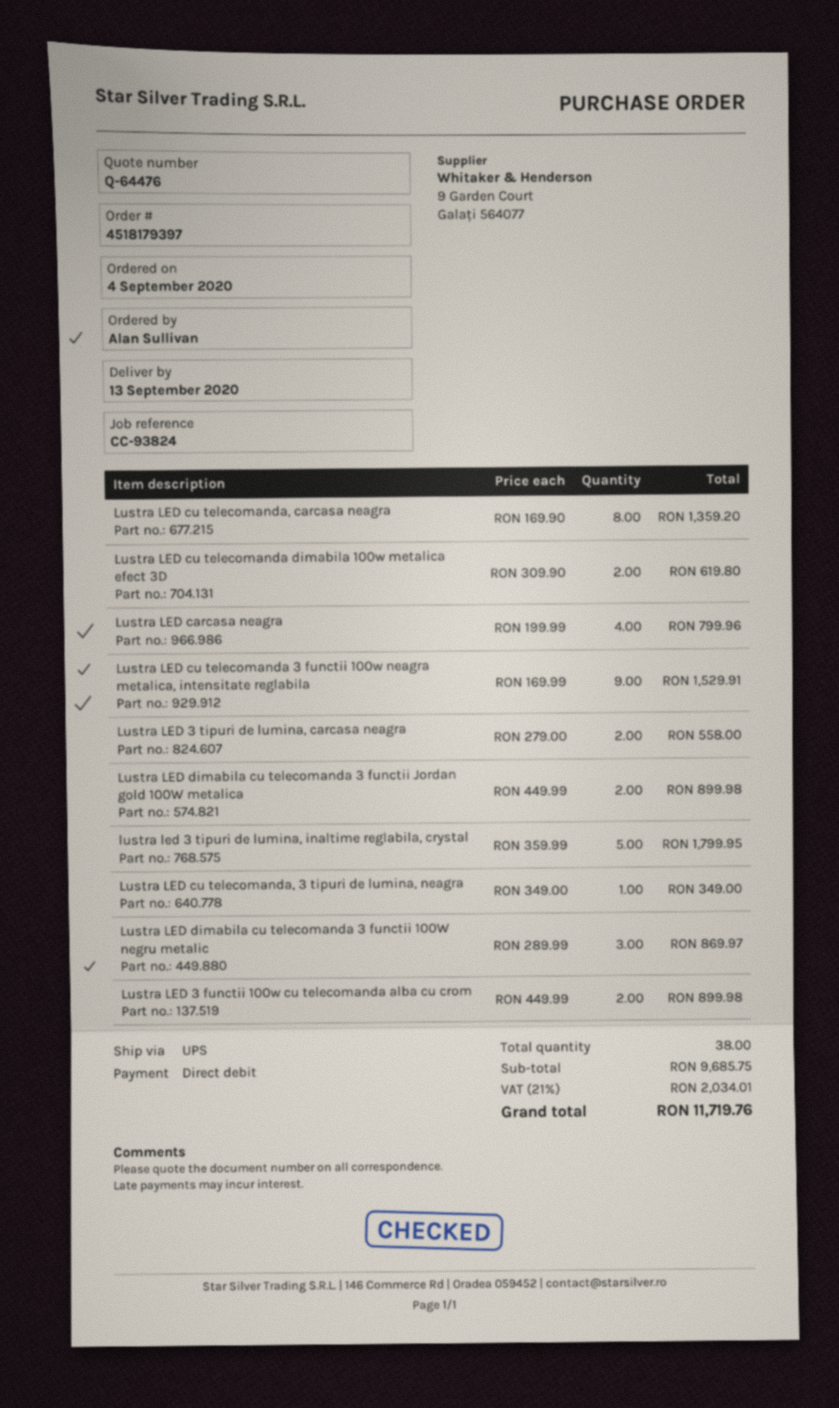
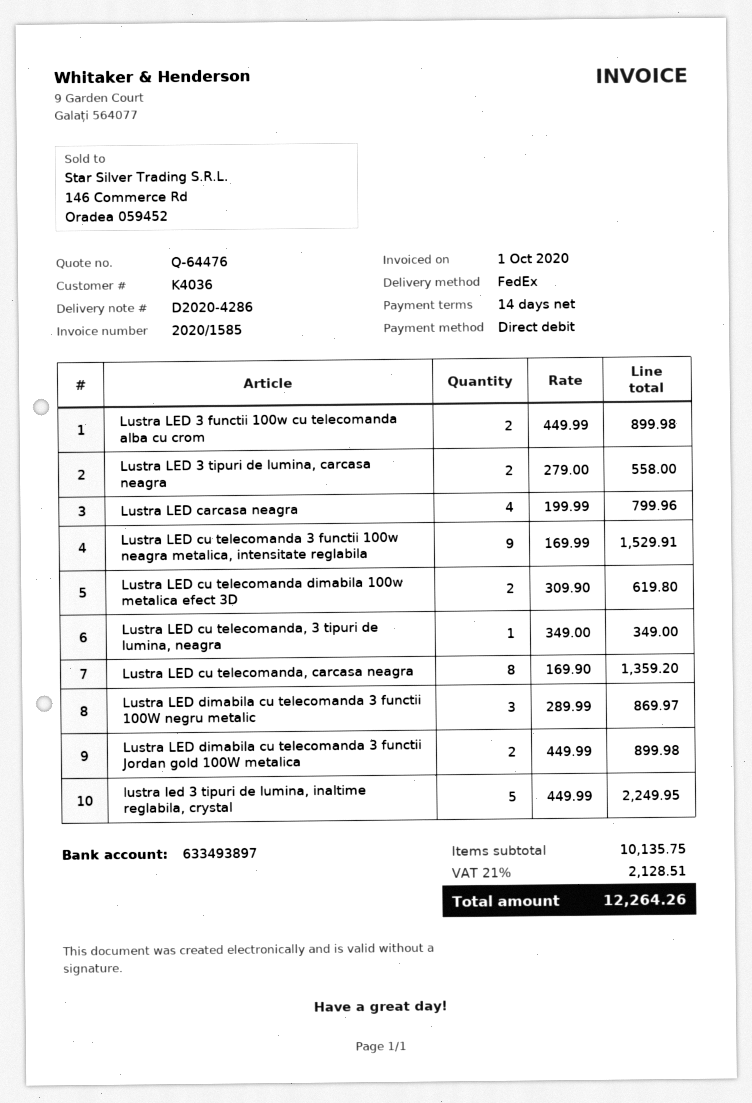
shipping method: UPS -> FedEx
lustra led 3 tipuri de lumina, inaltime reglabila, crystal: 5 x 359.99 = 1799.95 -> 5 x 449.99 = 2249.95
subtotal: 9685.75 -> 10135.75
tax: 21% = 2034.01 -> 21% = 2128.51
total: 11719.76 -> 12264.26

